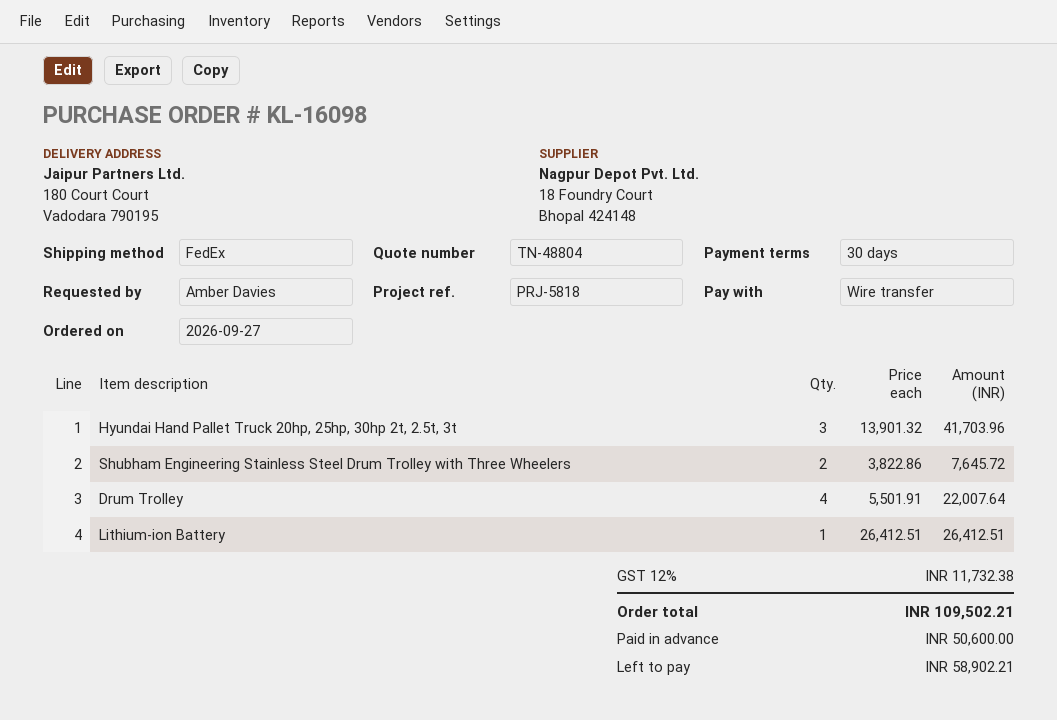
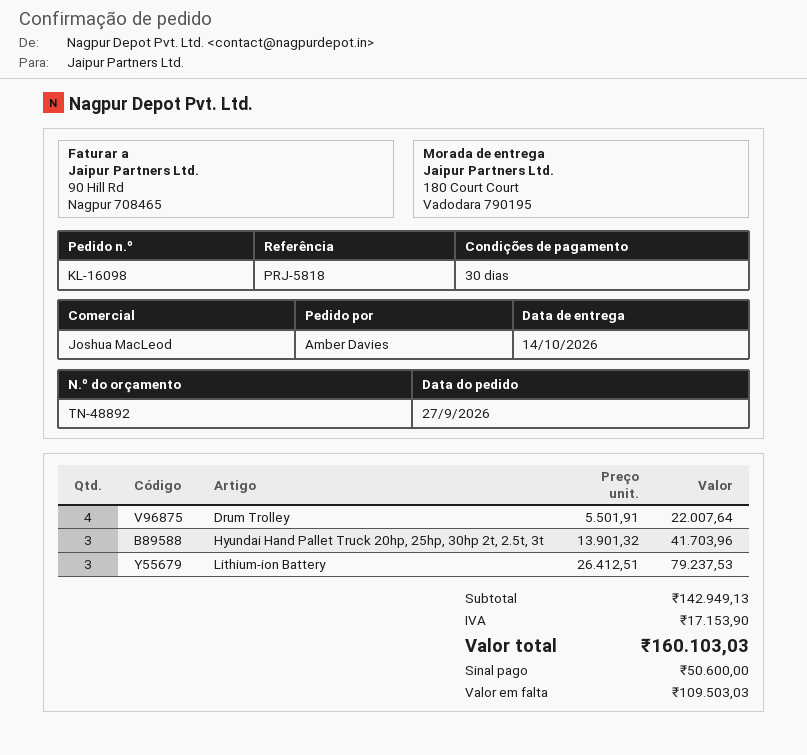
quote number: TN-48804 -> TN-48892
Shubham Engineering Stainless Steel Drum Trolley with Three Wheelers: 2 x 3822.86 = 7645.72 -> none
Lithium-ion Battery: 1 x 26412.51 = 26412.51 -> 3 x 26412.51 = 79237.53
tax: 11732.38 -> 17153.90
total: 109502.21 -> 160103.03
balance: 58902.21 -> 109503.03

